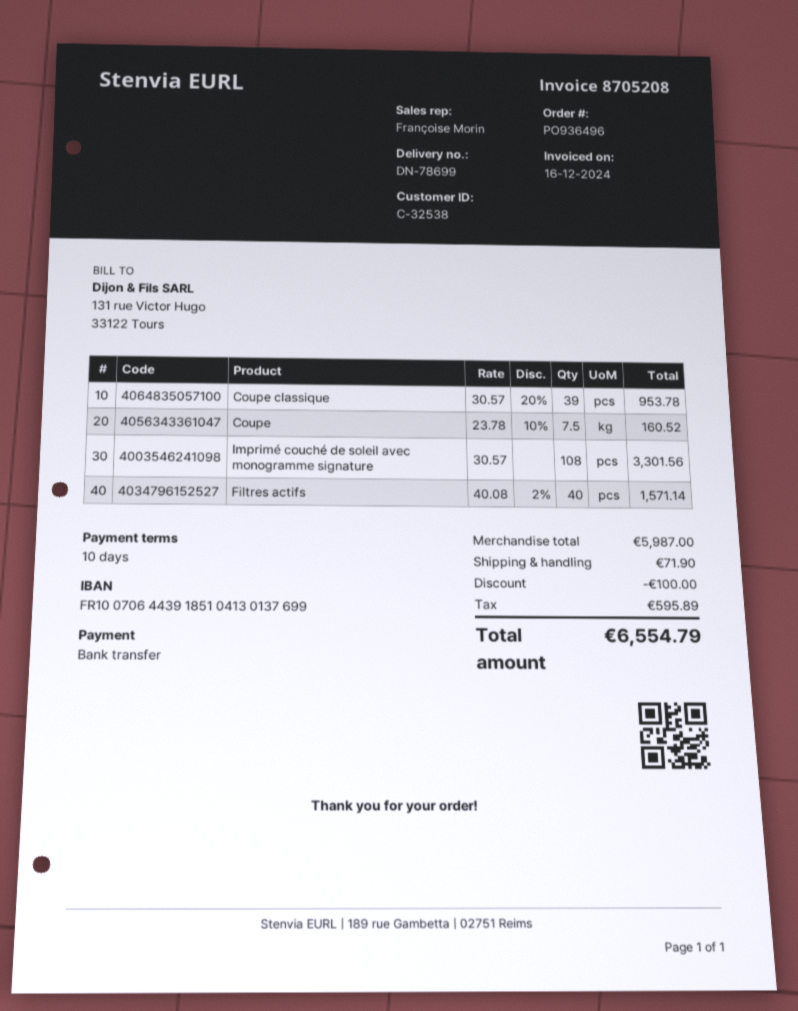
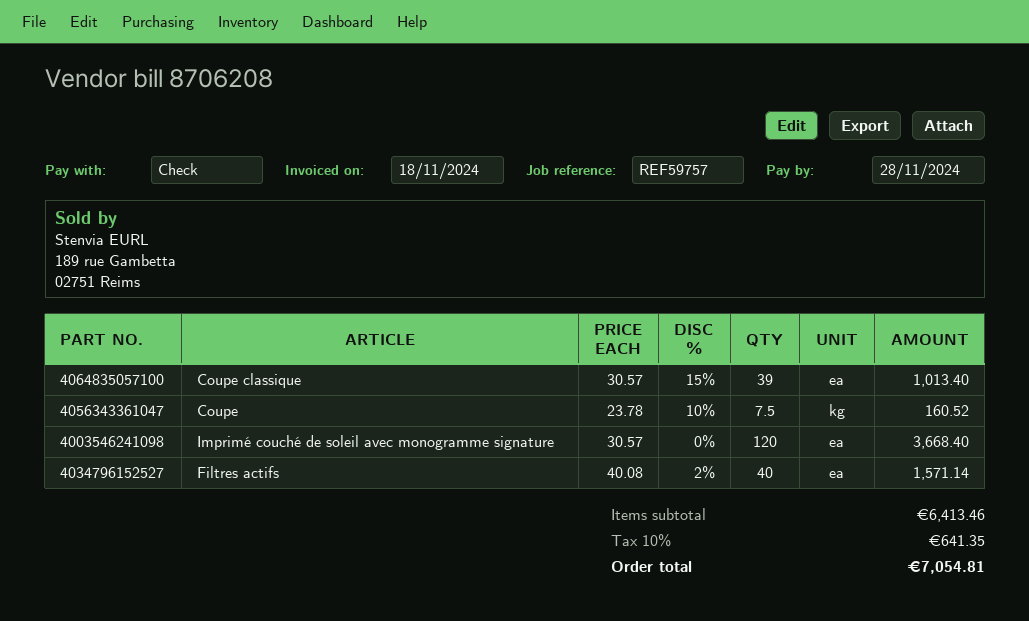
invoice number: 8705208 -> 8706208
invoice date: 2024-12-16 -> 2024-11-18
payment method: bank transfer -> cheque
Coupe classique: 39 x 30.57 - 20% = 953.78 -> 39 x 30.57 - 15% = 1013.40
Imprimé couché de soleil avec monogramme signature: 108 x 30.57 = 3301.56 -> 120 x 30.57 = 3668.40
subtotal: 5987.00 -> 6413.46
discount: 100.00 -> none
shipping: 71.90 -> none
tax: 595.89 -> 641.35
total: 6554.79 -> 7054.81

